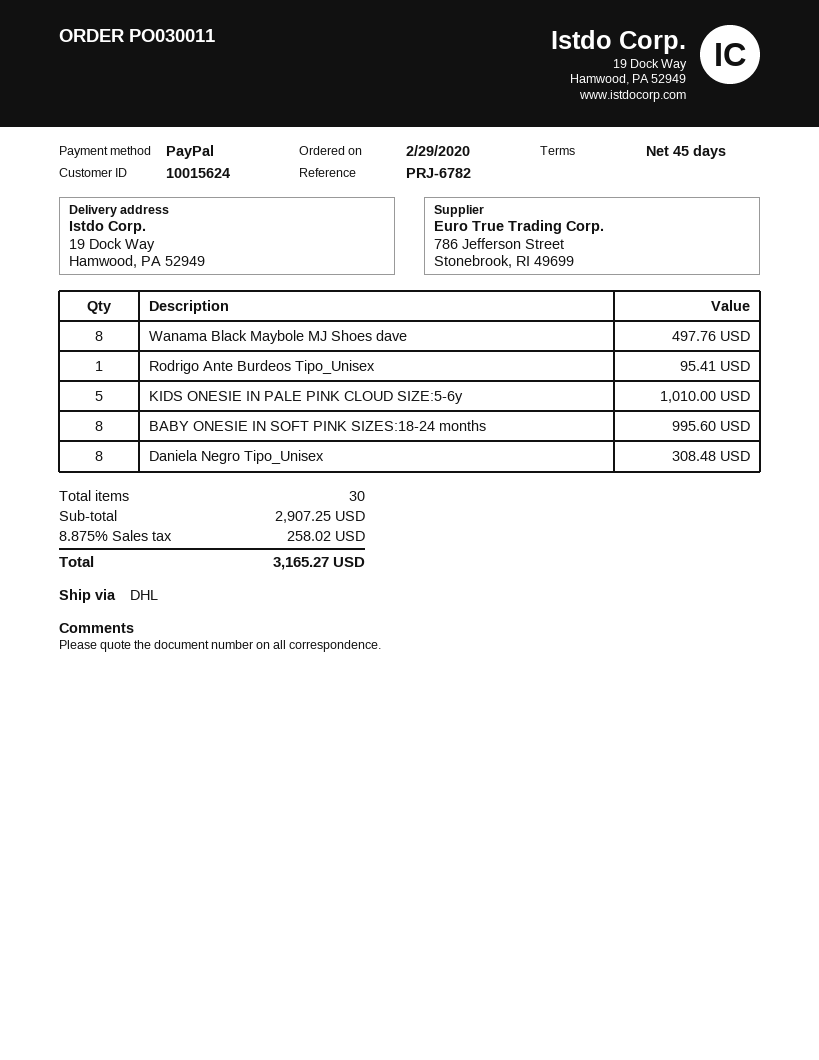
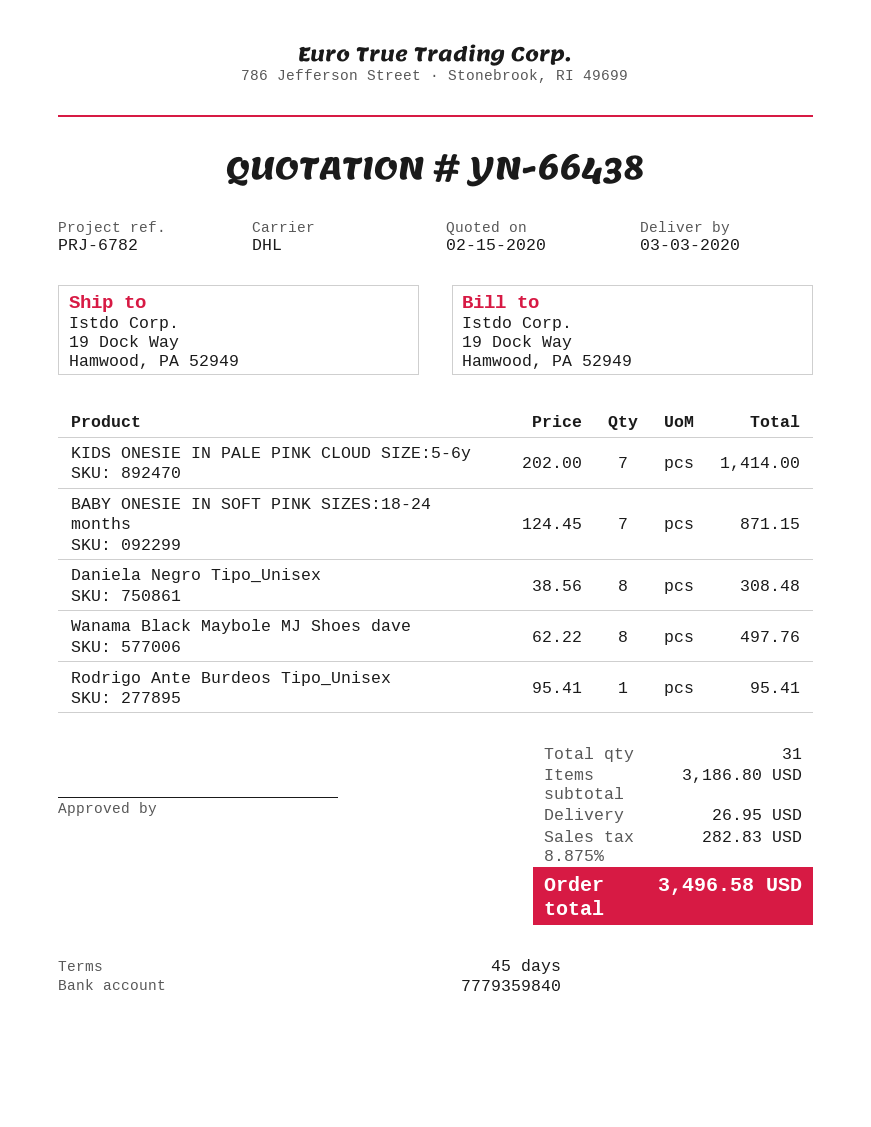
KIDS ONESIE IN PALE PINK CLOUD SIZE:5-6y: 5 for 1010.00 -> 7 for 1414.00
BABY ONESIE IN SOFT PINK SIZES:18-24 months: 8 for 995.60 -> 7 for 871.15
total quantity: 30 -> 31
subtotal: 2907.25 -> 3186.80
shipping: none -> 26.95
tax: 8.875% = 258.02 -> 8.875% = 282.83
total: 3165.27 -> 3496.58

